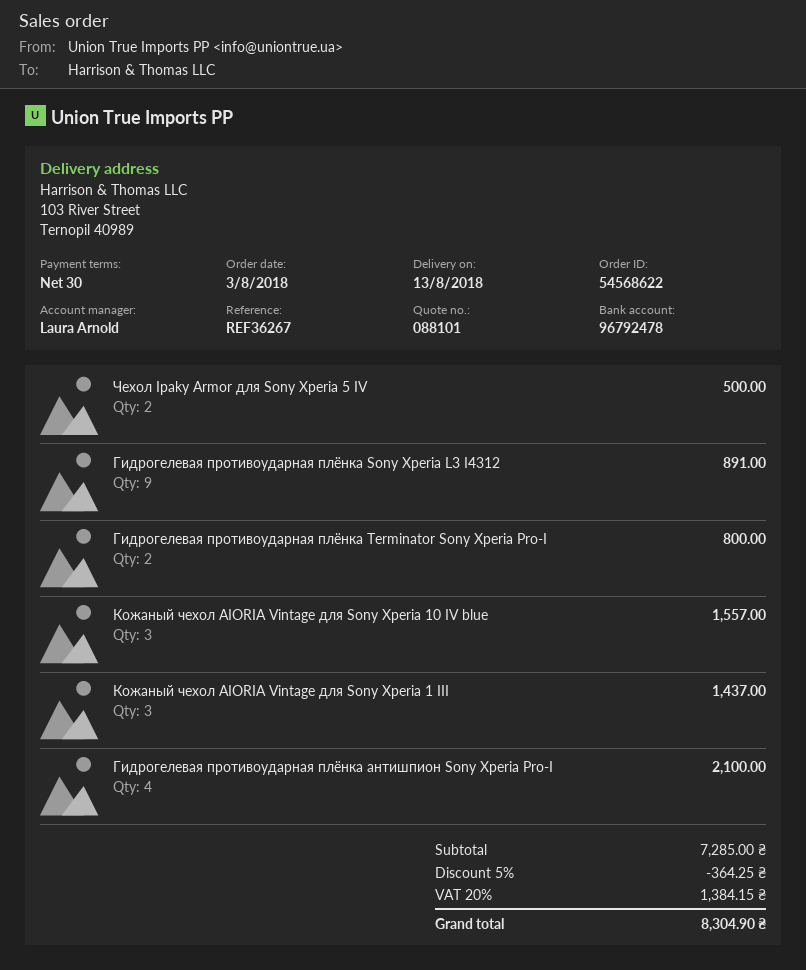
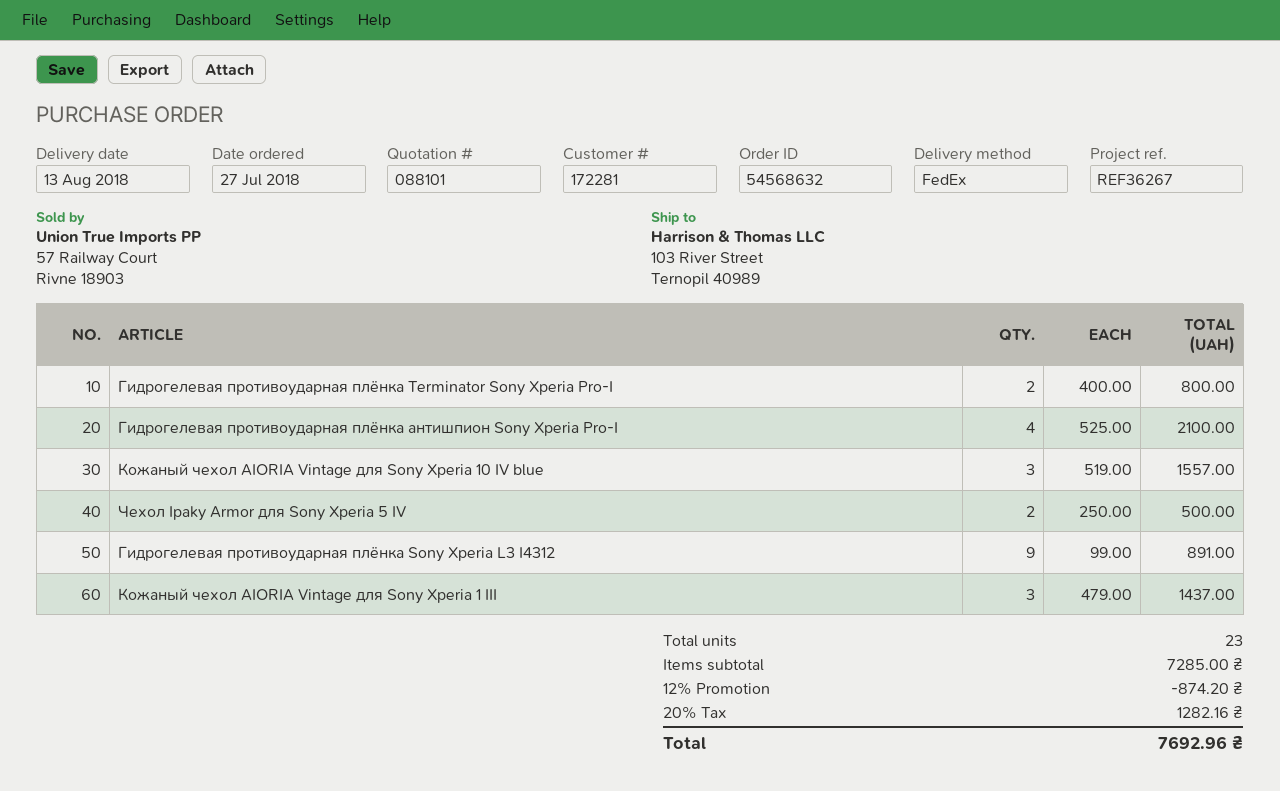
order number: 54568622 -> 54568632
order date: 2018-08-03 -> 2018-07-27
discount: 5% = 364.25 -> 12% = 874.20
tax: 20% = 1384.15 -> 20% = 1282.16
total: 8304.90 -> 7692.96

